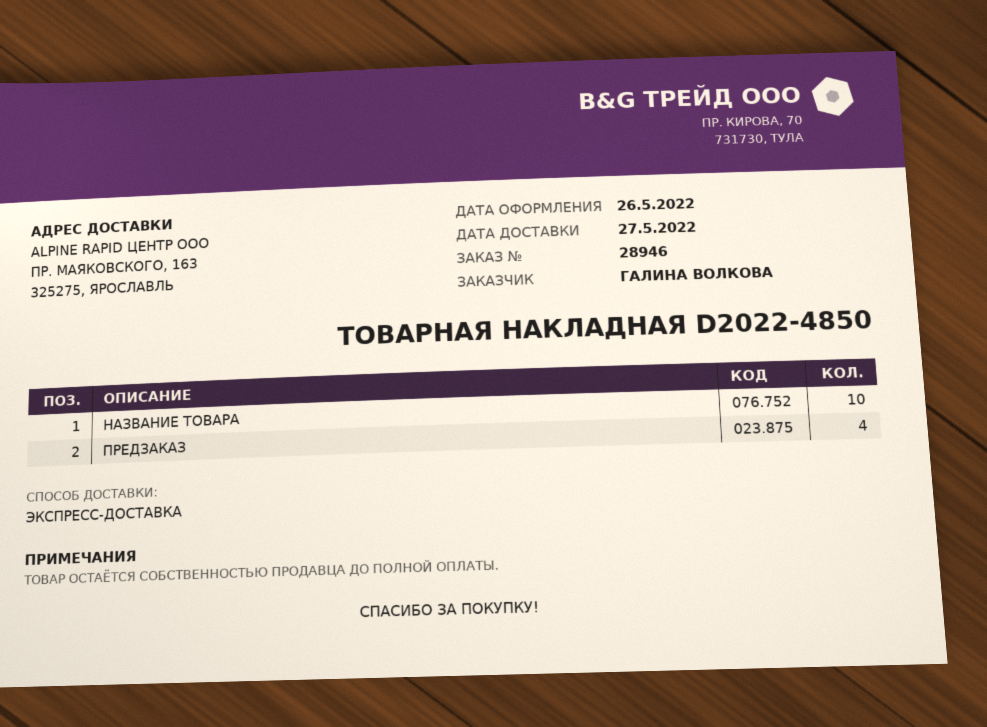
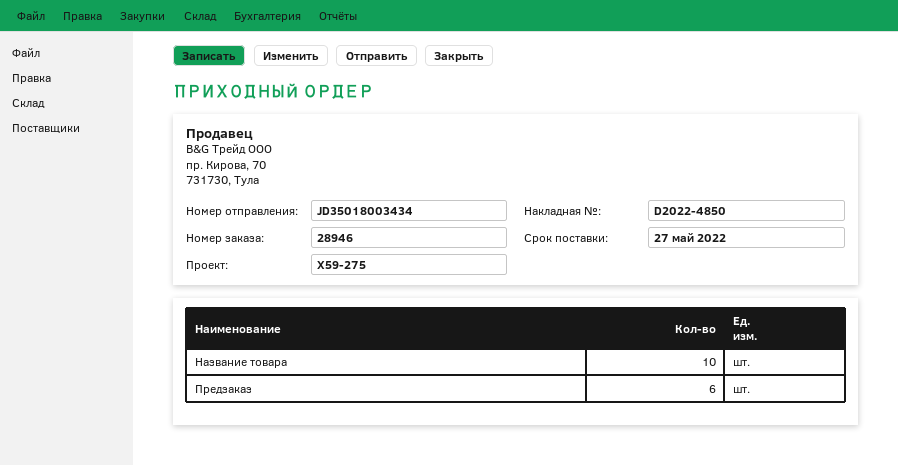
ПРЕДЗАКАЗ: 4 -> 6

